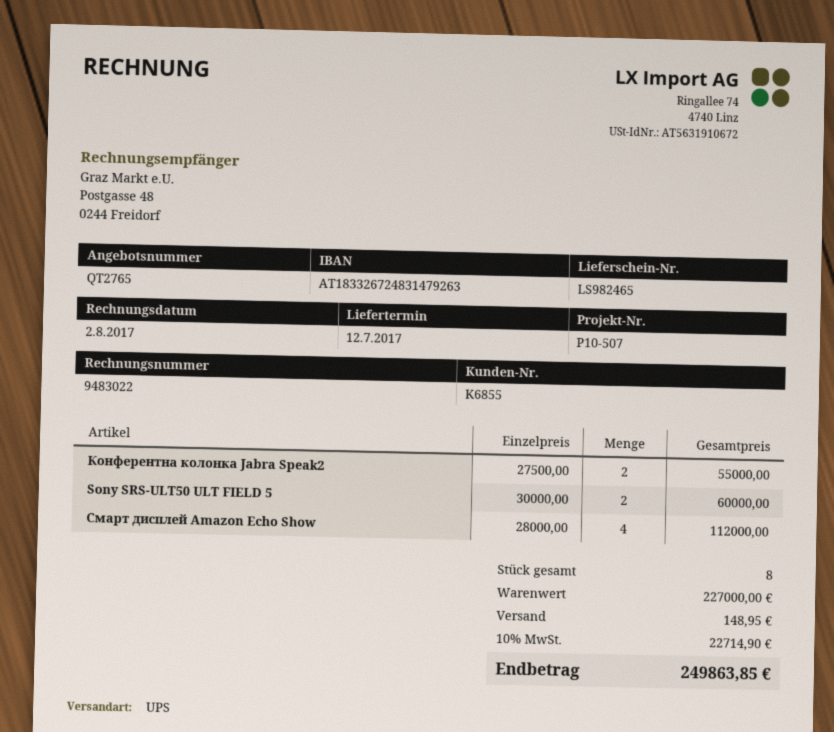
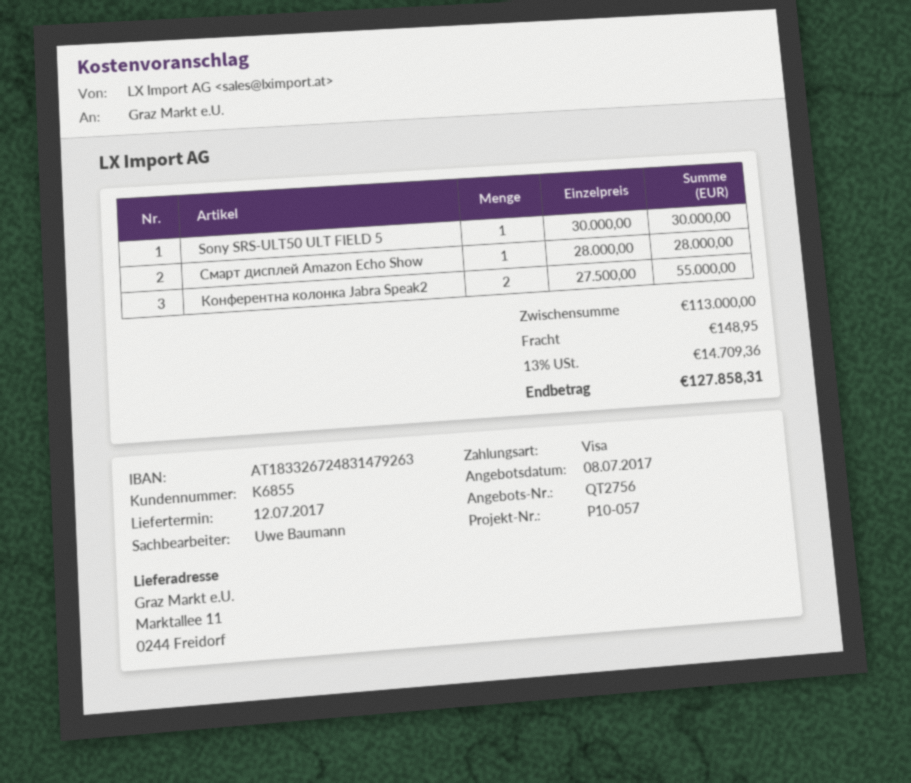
quote number: QT2765 -> QT2756
reference: P10-507 -> P10-057
Sony SRS-ULT50 ULT FIELD 5: 2 x 30000.00 = 60000.00 -> 1 x 30000.00 = 30000.00
Смарт дисплей Amazon Echo Show: 4 x 28000.00 = 112000.00 -> 1 x 28000.00 = 28000.00
subtotal: 227000.00 -> 113000.00
tax: 10% = 22714.90 -> 13% = 14709.36
total: 249863.85 -> 127858.31

